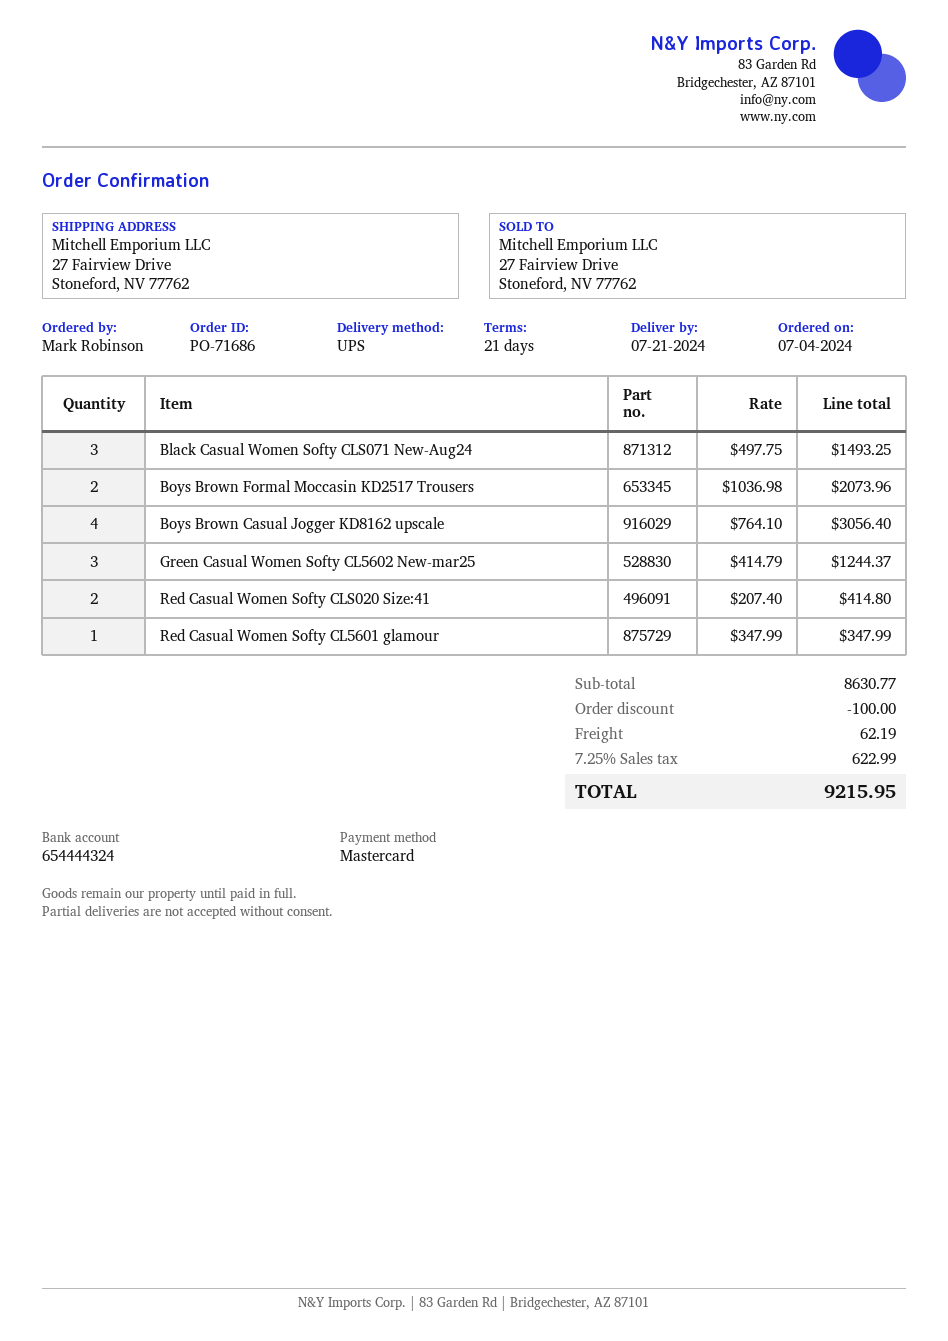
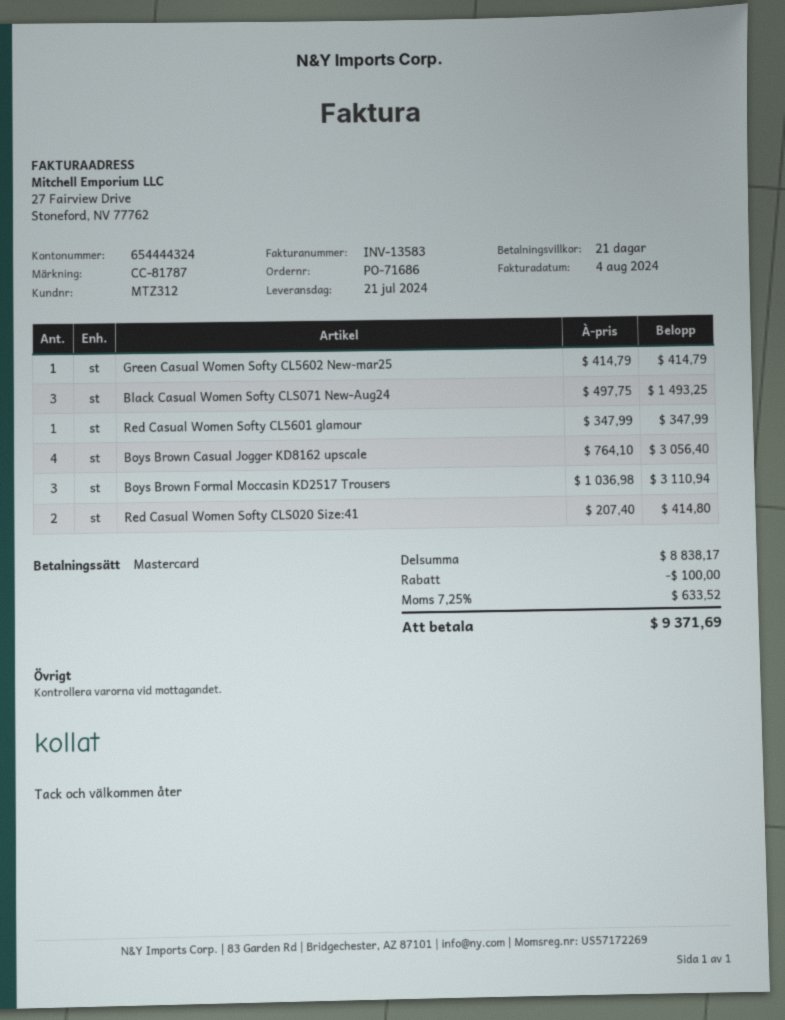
Boys Brown Formal Moccasin KD2517 Trousers: 2 x 1036.98 = 2073.96 -> 3 x 1036.98 = 3110.94
Green Casual Women Softy CL5602 New-mar25: 3 x 414.79 = 1244.37 -> 1 x 414.79 = 414.79
subtotal: 8630.77 -> 8838.17
shipping: 62.19 -> none
tax: 7.25% = 622.99 -> 7.25% = 633.52
total: 9215.95 -> 9371.69

